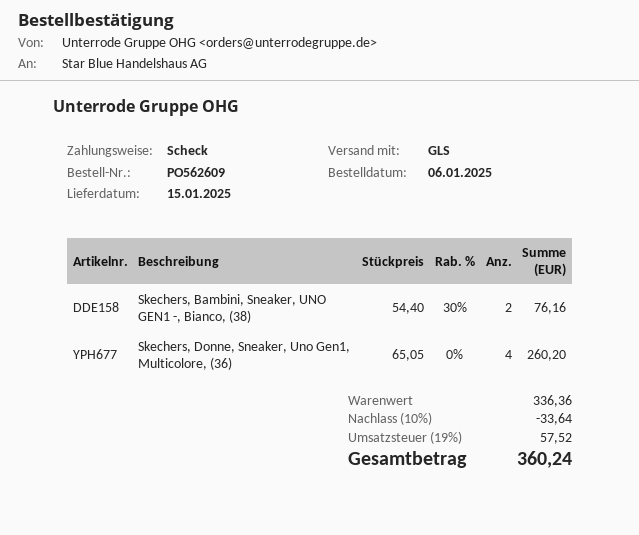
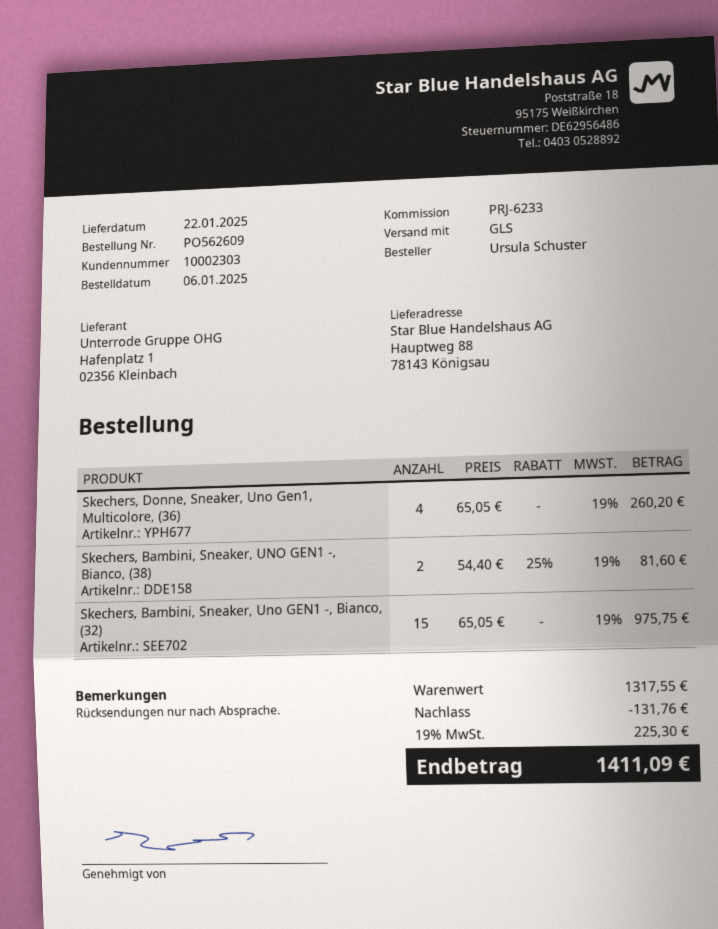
delivery date: 2025-01-15 -> 2025-01-22
Skechers, Bambini, Sneaker, UNO GEN1 -, Bianco, (38): 2 x 54.40 - 30% = 76.16 -> 2 x 54.40 - 25% = 81.60
Skechers, Bambini, Sneaker, Uno GEN1 -, Bianco, (32): none -> 15 x 65.05 = 975.75
subtotal: 336.36 -> 1317.55
discount: 33.64 -> 131.76
tax: 19% = 57.52 -> 19% = 225.30
total: 360.24 -> 1411.09

